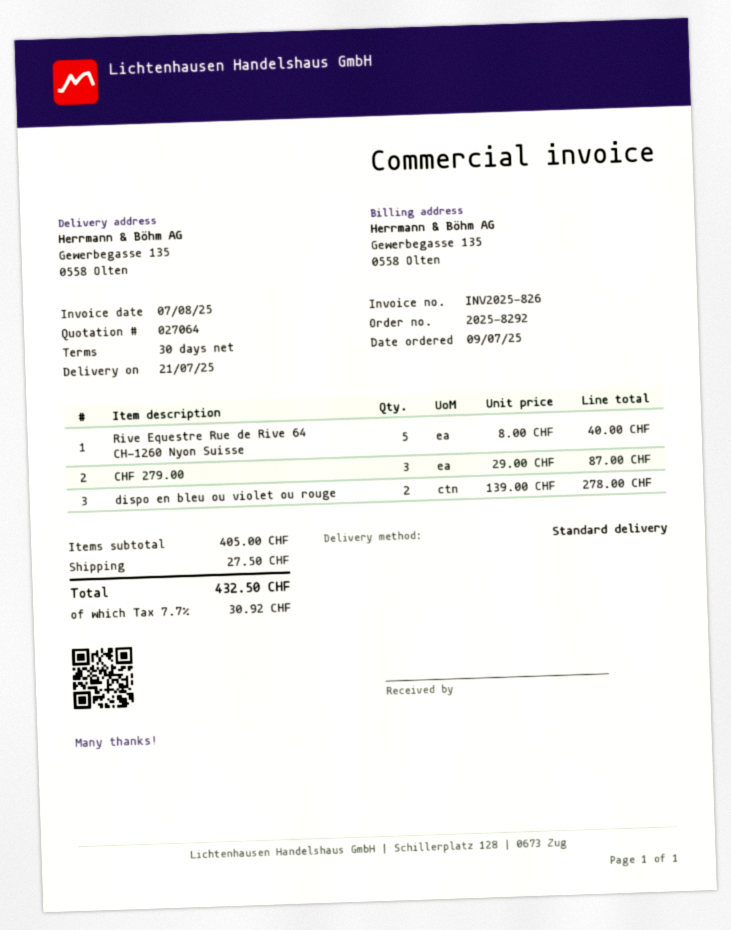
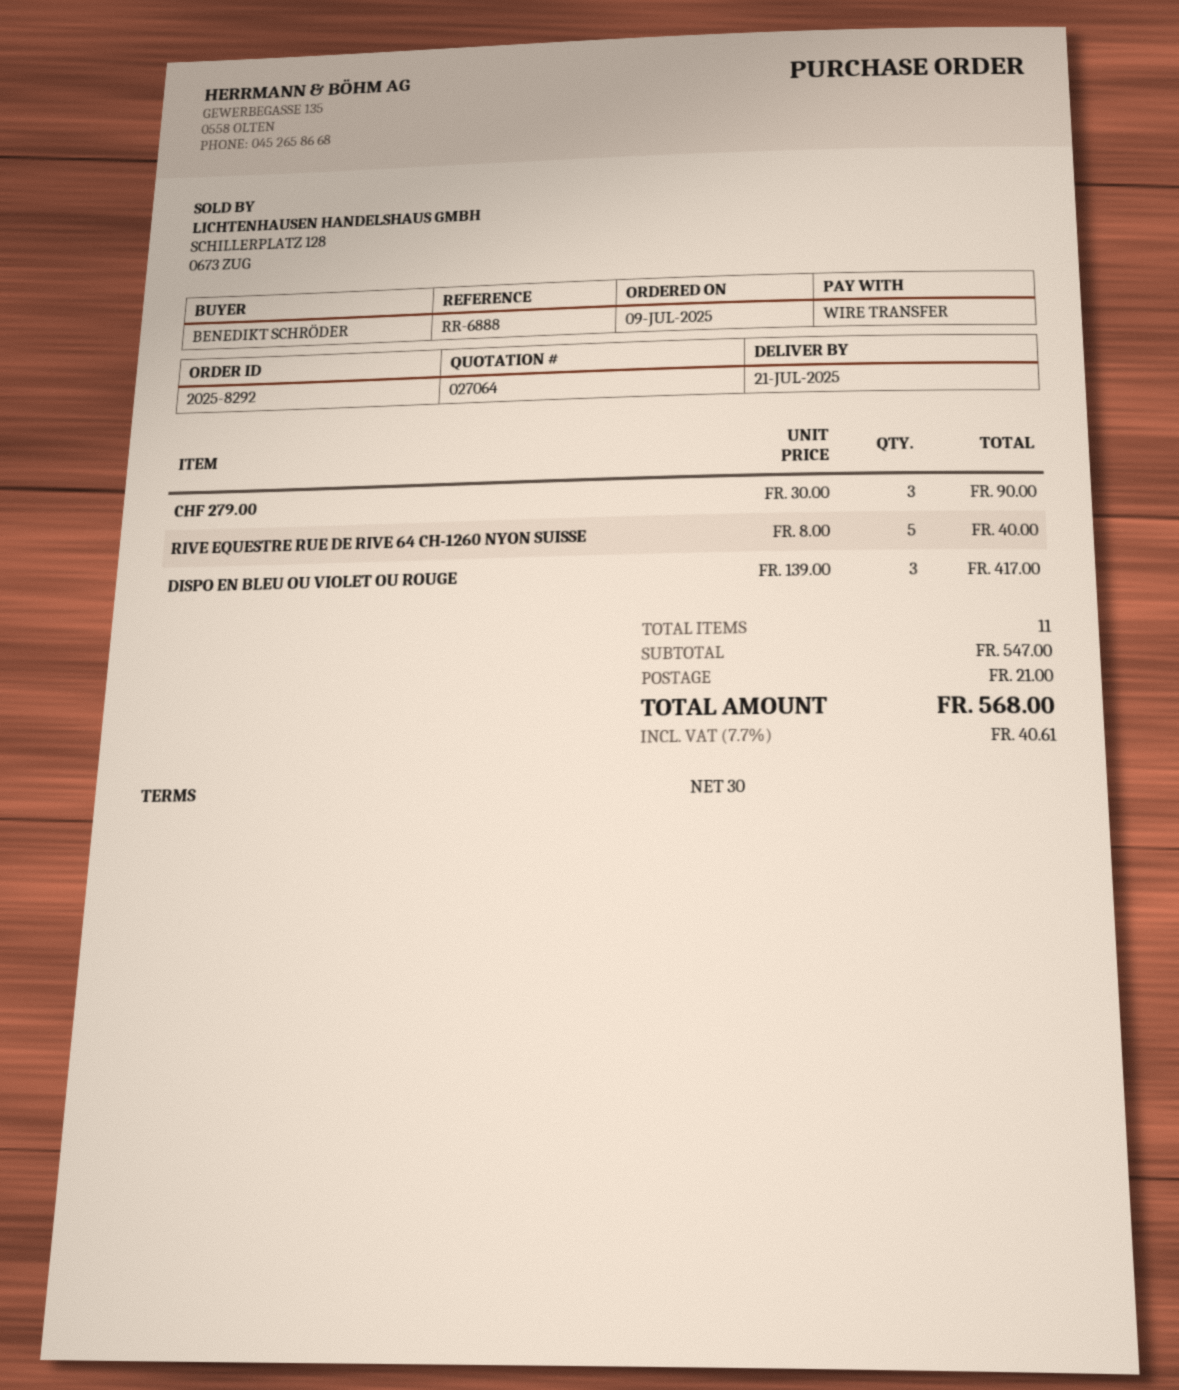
CHF 279.00: 3 x 29.00 = 87.00 -> 3 x 30.00 = 90.00
dispo en bleu ou violet ou rouge: 2 x 139.00 = 278.00 -> 3 x 139.00 = 417.00
subtotal: 405.00 -> 547.00
shipping: 27.50 -> 21.00
tax: 7.7% = 30.92 -> 7.7% = 40.61
total: 432.50 -> 568.00

